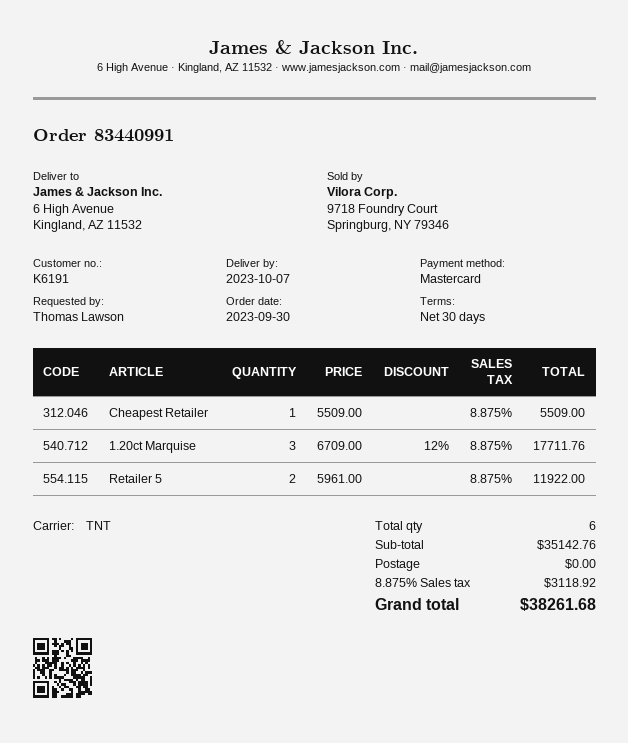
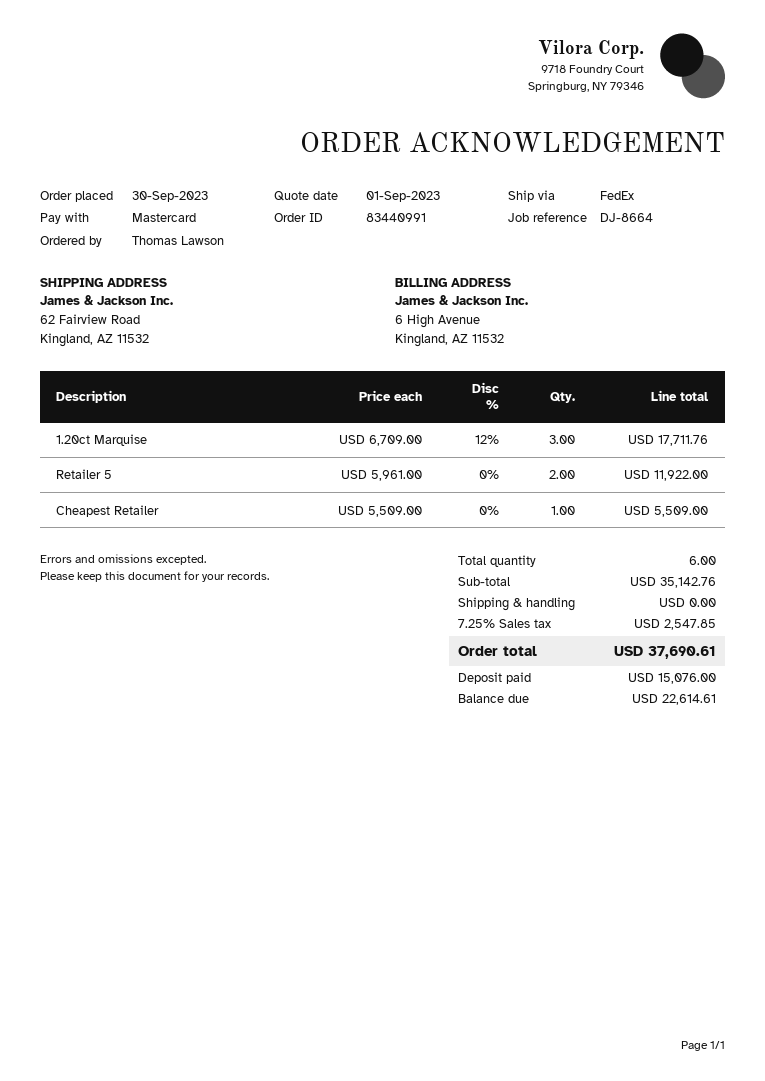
shipping method: TNT -> FedEx
ship to: 6 High Avenue, Kingland, AZ 11532 -> 62 Fairview Road, Kingland, AZ 11532
tax: 8.875% = 3118.92 -> 7.25% = 2547.85
total: 38261.68 -> 37690.61

